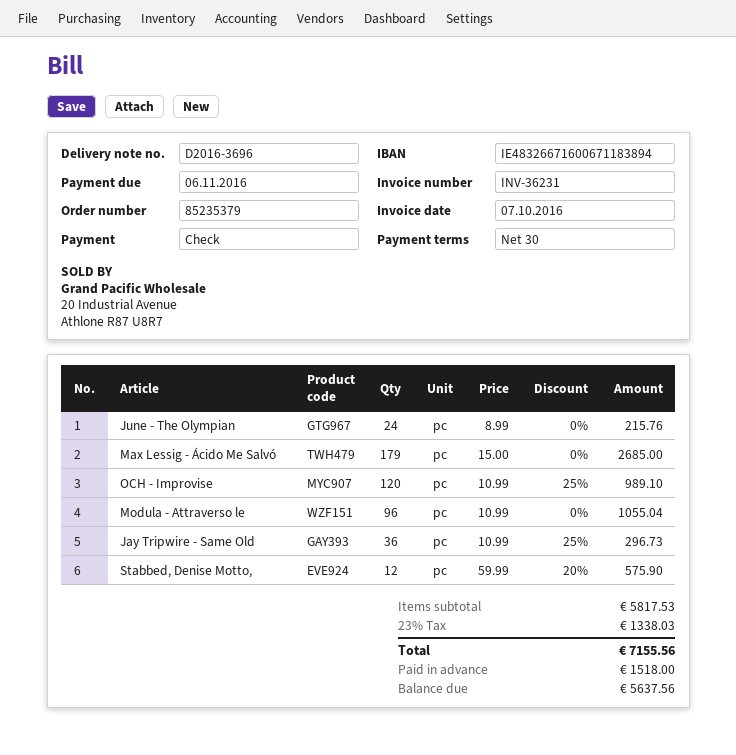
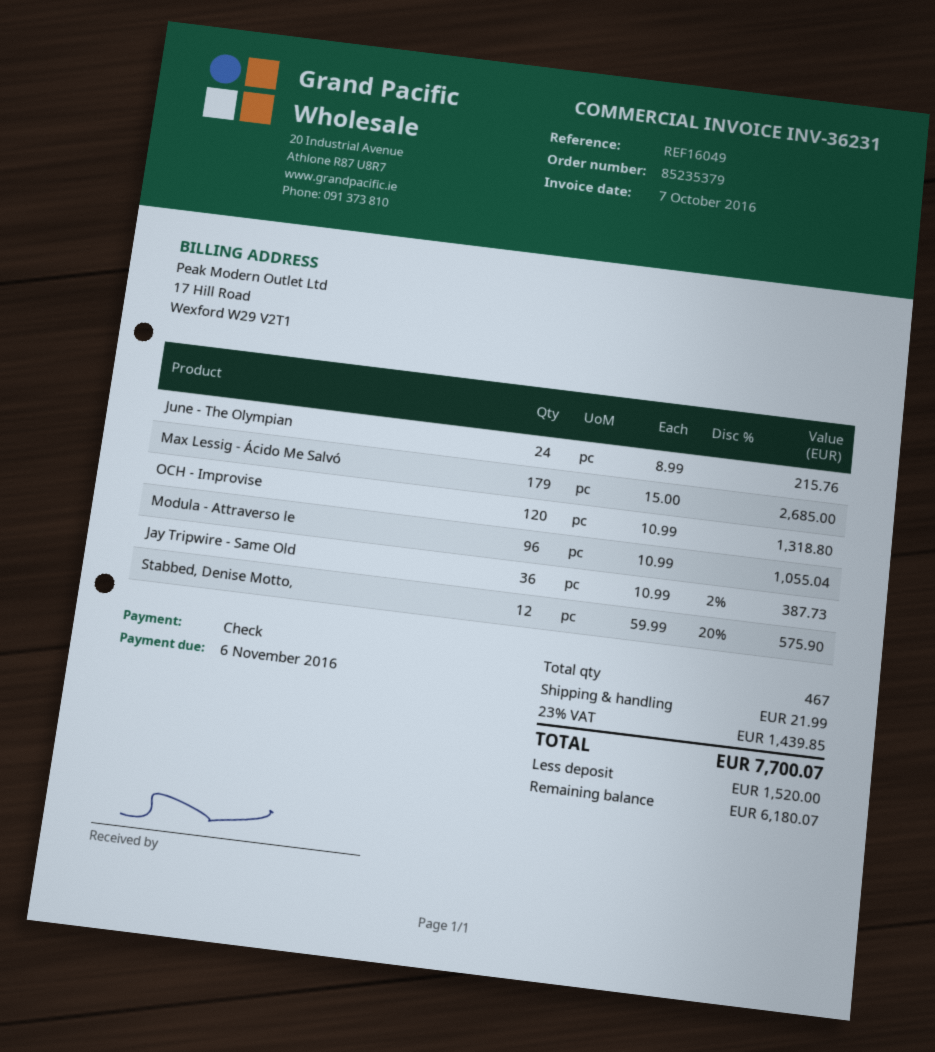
OCH - Improvise: 120 x 10.99 - 25% = 989.10 -> 120 x 10.99 = 1318.80
Jay Tripwire - Same Old: 36 x 10.99 - 25% = 296.73 -> 36 x 10.99 - 2% = 387.73
shipping: none -> 21.99
tax: 23% = 1338.03 -> 23% = 1439.85
total: 7155.56 -> 7700.07
deposit: 1518.00 -> 1520.00
balance: 5637.56 -> 6180.07

